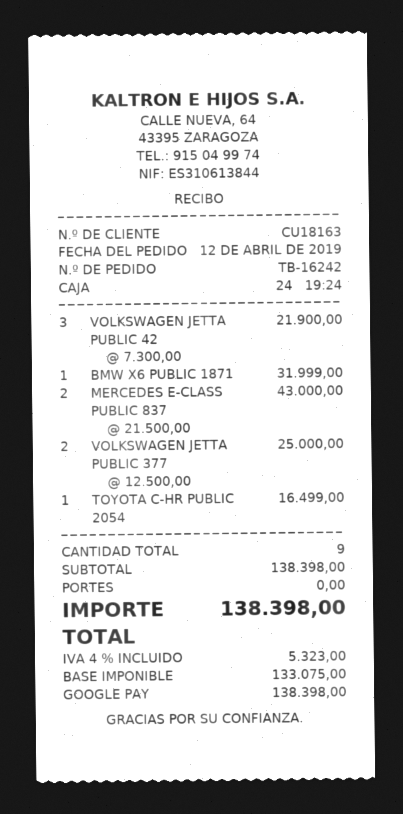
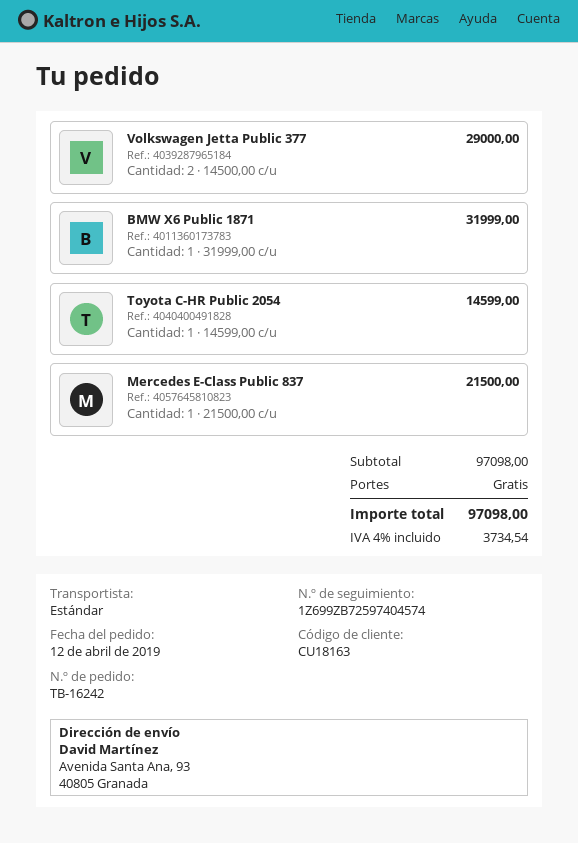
VOLKSWAGEN JETTA PUBLIC 42: 3 x 7300.00 = 21900.00 -> none
MERCEDES E-CLASS PUBLIC 837: 2 x 21500.00 = 43000.00 -> 1 x 21500.00 = 21500.00
VOLKSWAGEN JETTA PUBLIC 377: 2 x 12500.00 = 25000.00 -> 2 x 14500.00 = 29000.00
TOYOTA C-HR PUBLIC 2054: 1 x 16499.00 = 16499.00 -> 1 x 14599.00 = 14599.00
subtotal: 138398.00 -> 97098.00
tax: 4% = 5323.00 -> 4% = 3734.54
total: 138398.00 -> 97098.00

